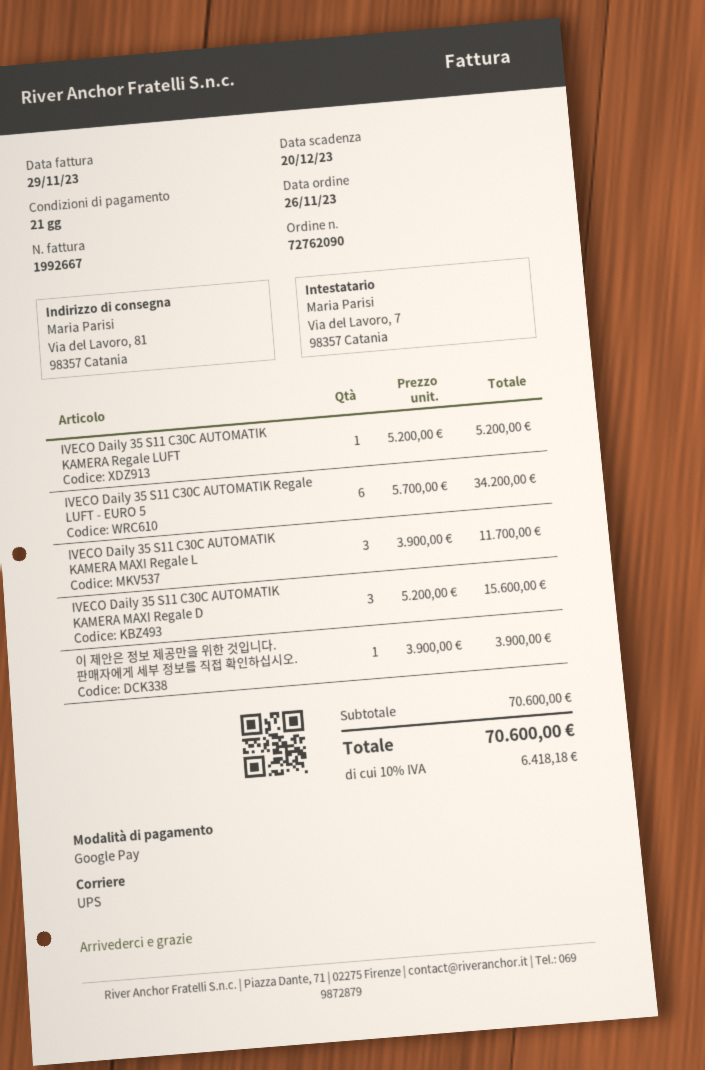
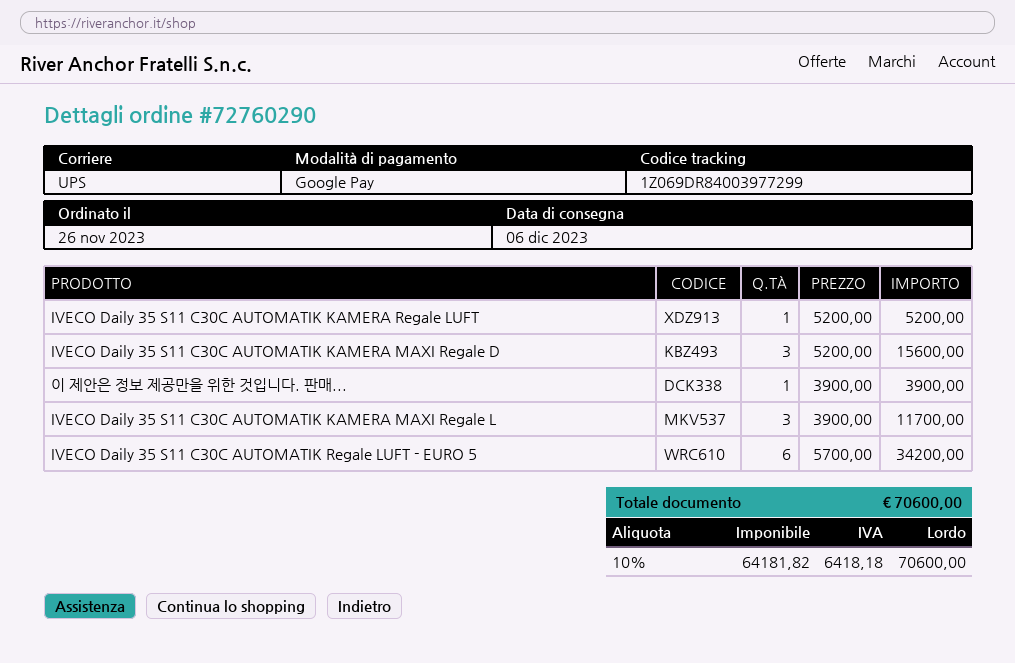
order number: 72762090 -> 72760290

